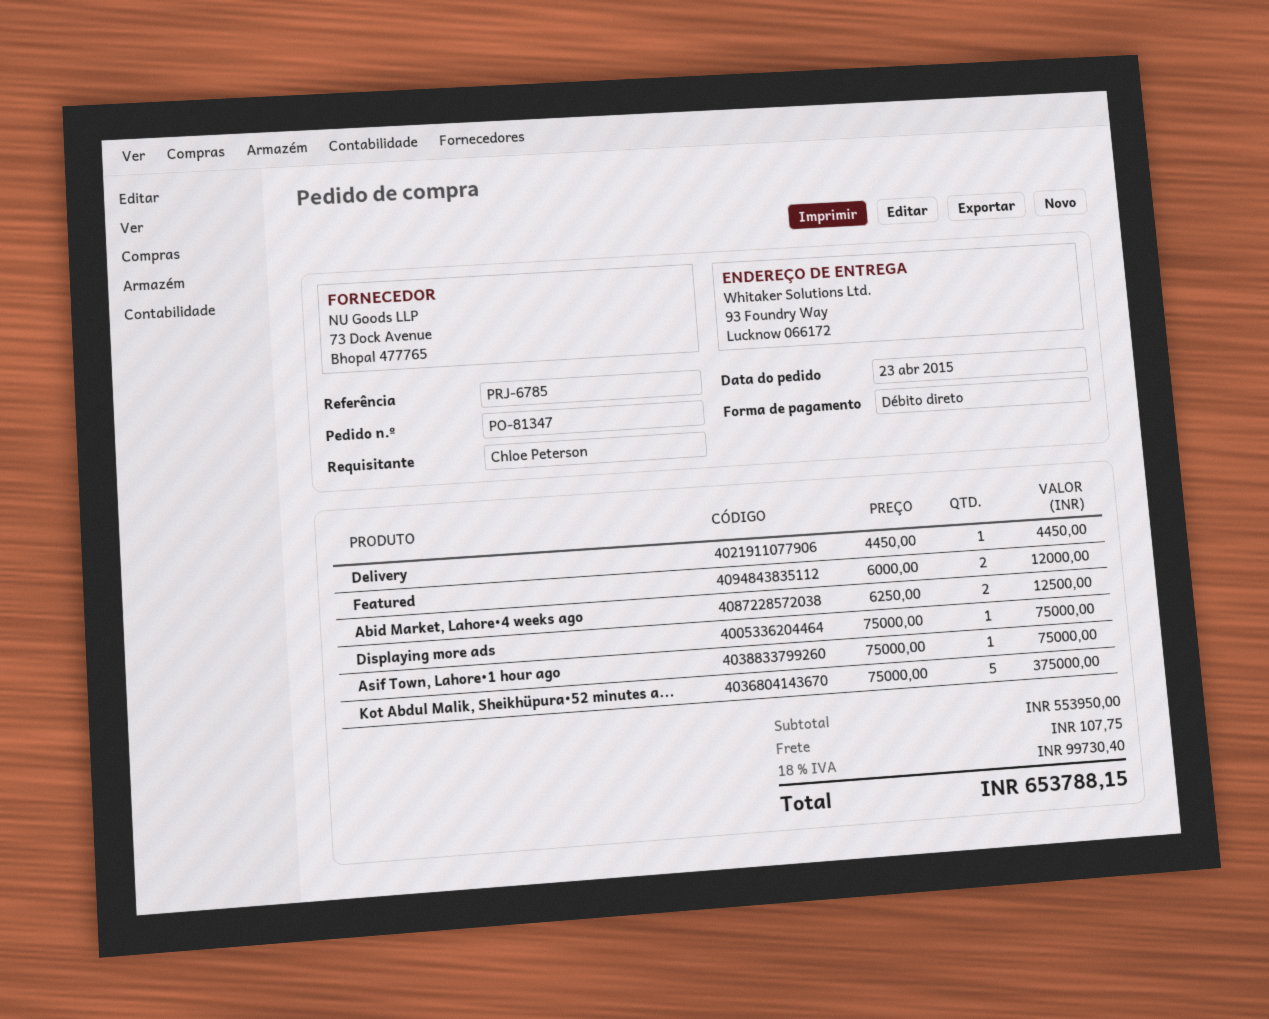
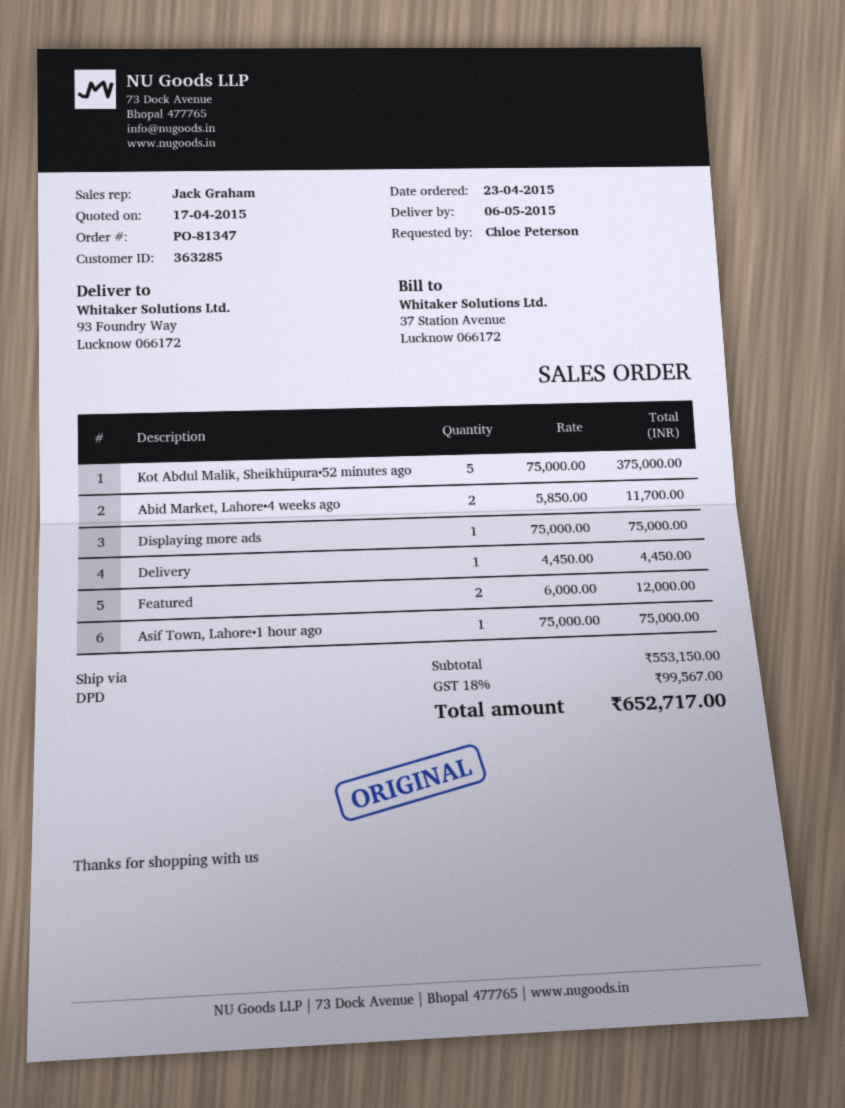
Abid Market, Lahore•4 weeks ago: 2 x 6250.00 = 12500.00 -> 2 x 5850.00 = 11700.00
subtotal: 553950.00 -> 553150.00
shipping: 107.75 -> none
tax: 18% = 99730.40 -> 18% = 99567.00
total: 653788.15 -> 652717.00

